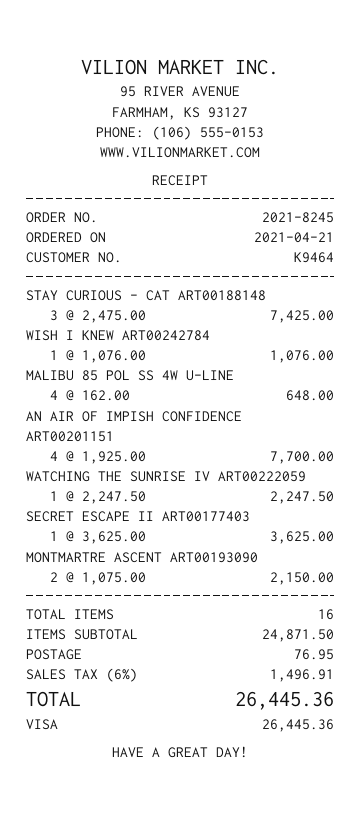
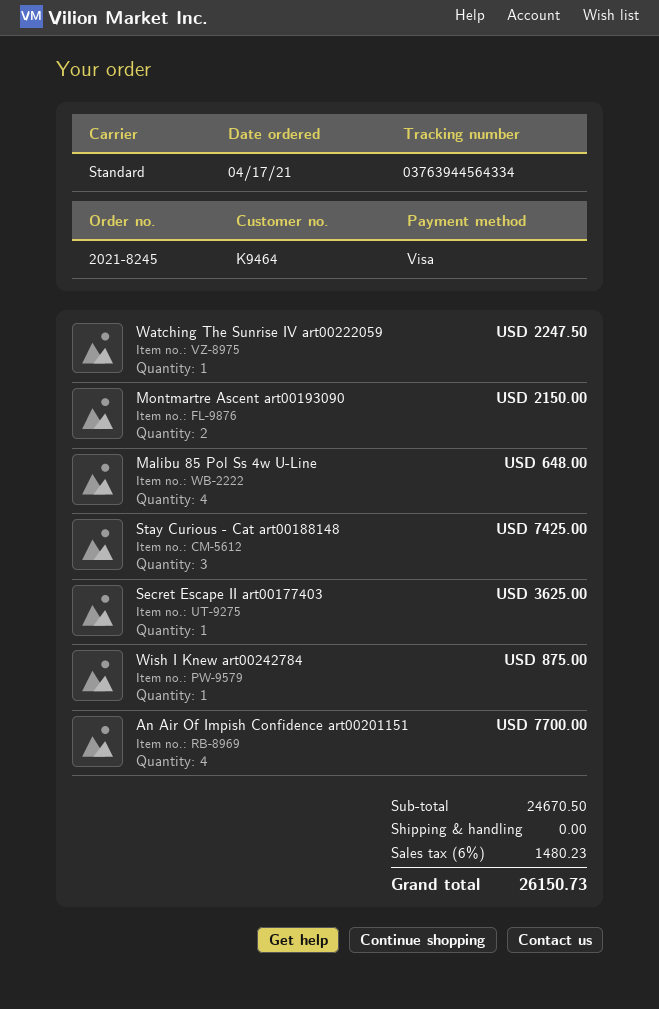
order date: 2021-04-21 -> 2021-04-17
WISH I KNEW ART00242784: 1 for 1076.00 -> 1 for 875.00
subtotal: 24871.50 -> 24670.50
shipping: 76.95 -> 0.00
tax: 6% = 1496.91 -> 6% = 1480.23
total: 26445.36 -> 26150.73

